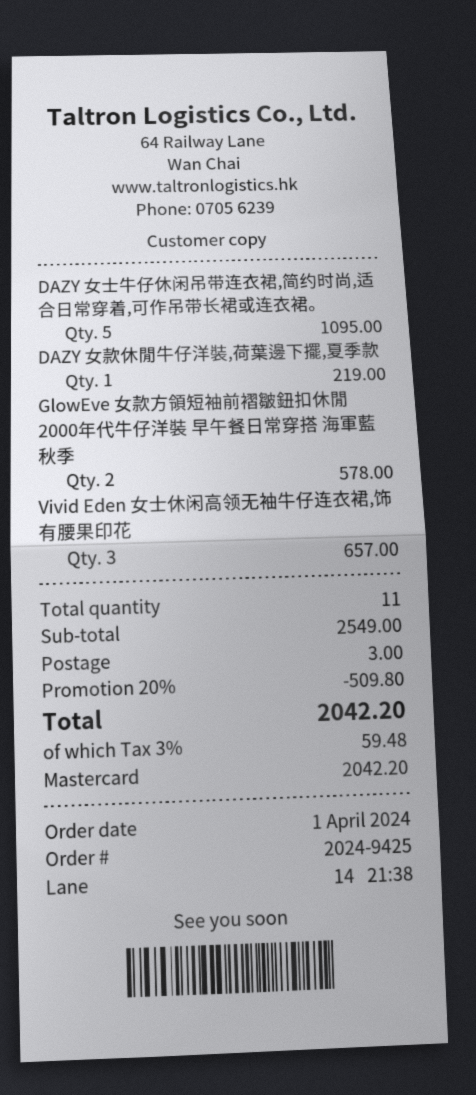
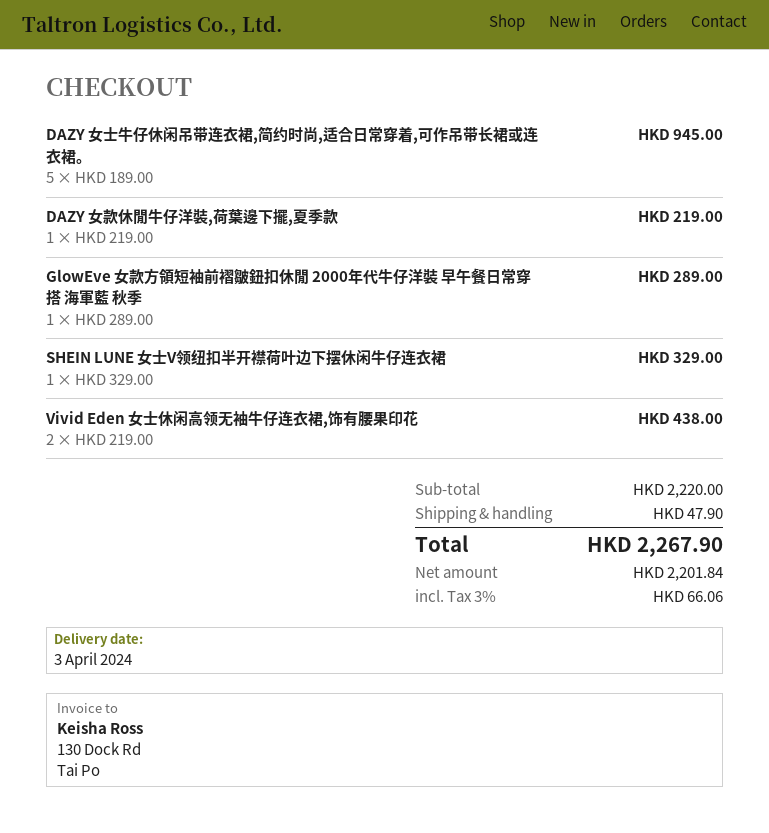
DAZY 女士牛仔休闲吊带连衣裙,简约时尚,适合日常穿着,可作吊带长裙或连衣裙。: 5 for 1095.00 -> 5 for 945.00
GlowEve 女款方領短袖前褶皺鈕扣休閒 2000年代牛仔洋裝 早午餐日常穿搭 海軍藍 秋季: 2 for 578.00 -> 1 for 289.00
Vivid Eden 女士休闲高领无袖牛仔连衣裙,饰有腰果印花: 3 for 657.00 -> 2 for 438.00
SHEIN LUNE 女士V领纽扣半开襟荷叶边下摆休闲牛仔连衣裙: none -> 1 for 329.00
subtotal: 2549.00 -> 2220.00
discount: 20% = 509.80 -> none
shipping: 3.00 -> 47.90
tax: 3% = 59.48 -> 3% = 66.06
total: 2042.20 -> 2267.90

